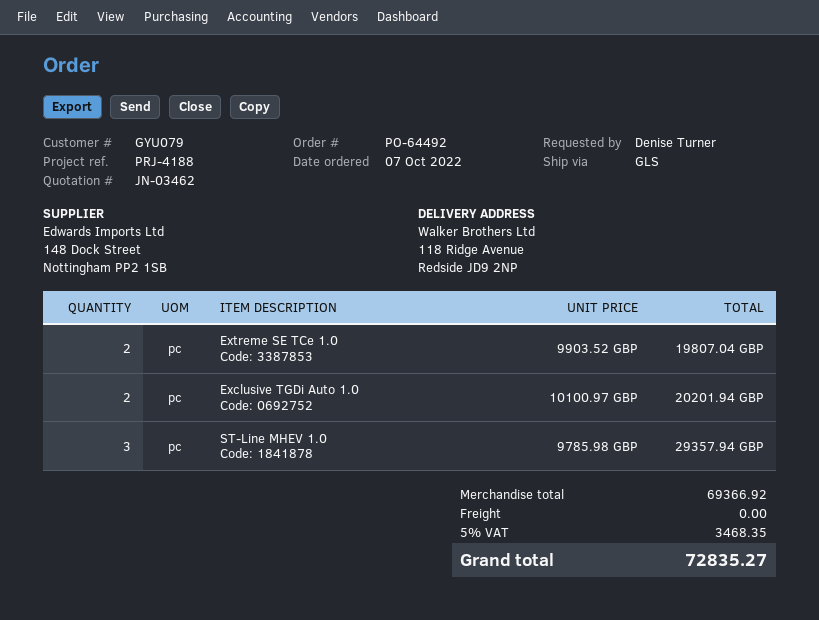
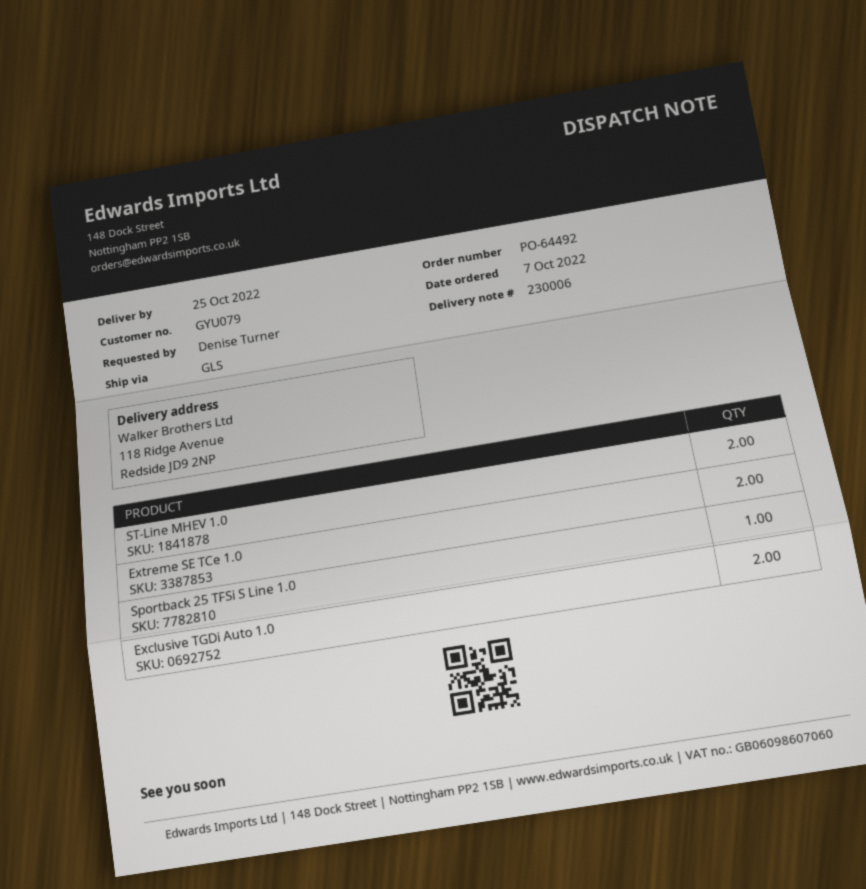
ST-Line MHEV 1.0: 3 -> 2
Sportback 25 TFSi S Line 1.0: none -> 1

